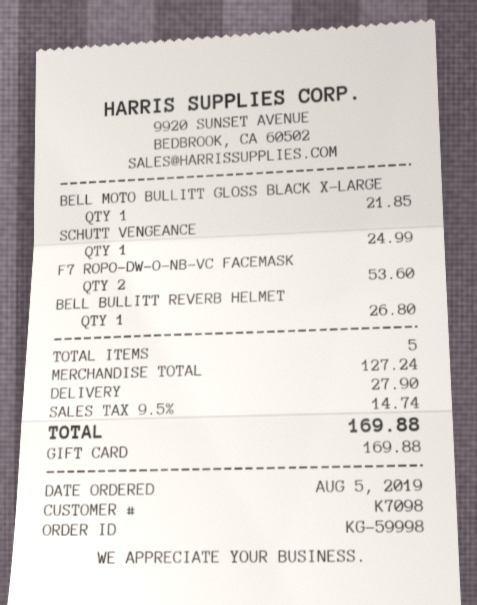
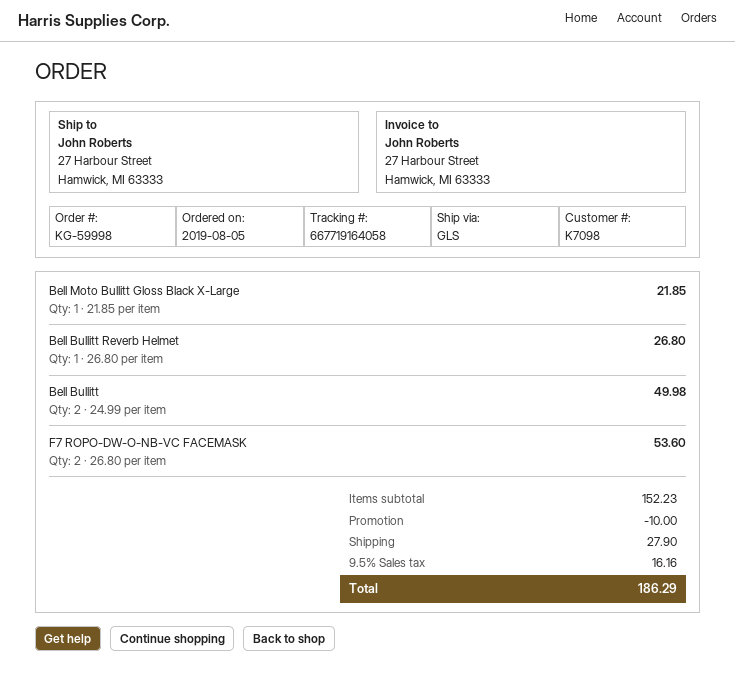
SCHUTT VENGEANCE: 1 for 24.99 -> none
Bell Bullitt: none -> 2 for 49.98
subtotal: 127.24 -> 152.23
discount: none -> 10.00
tax: 9.5% = 14.74 -> 9.5% = 16.16
total: 169.88 -> 186.29

